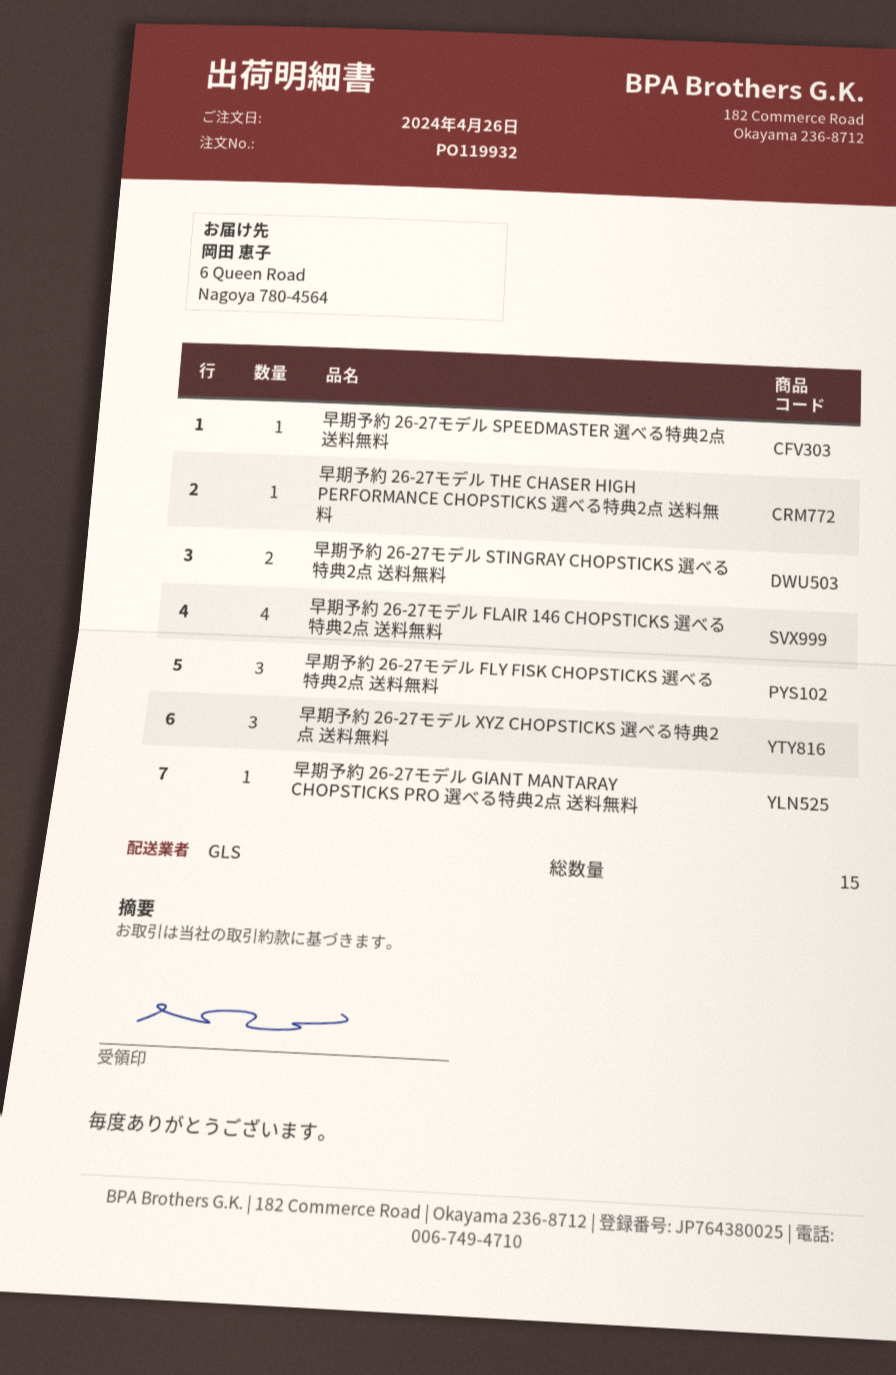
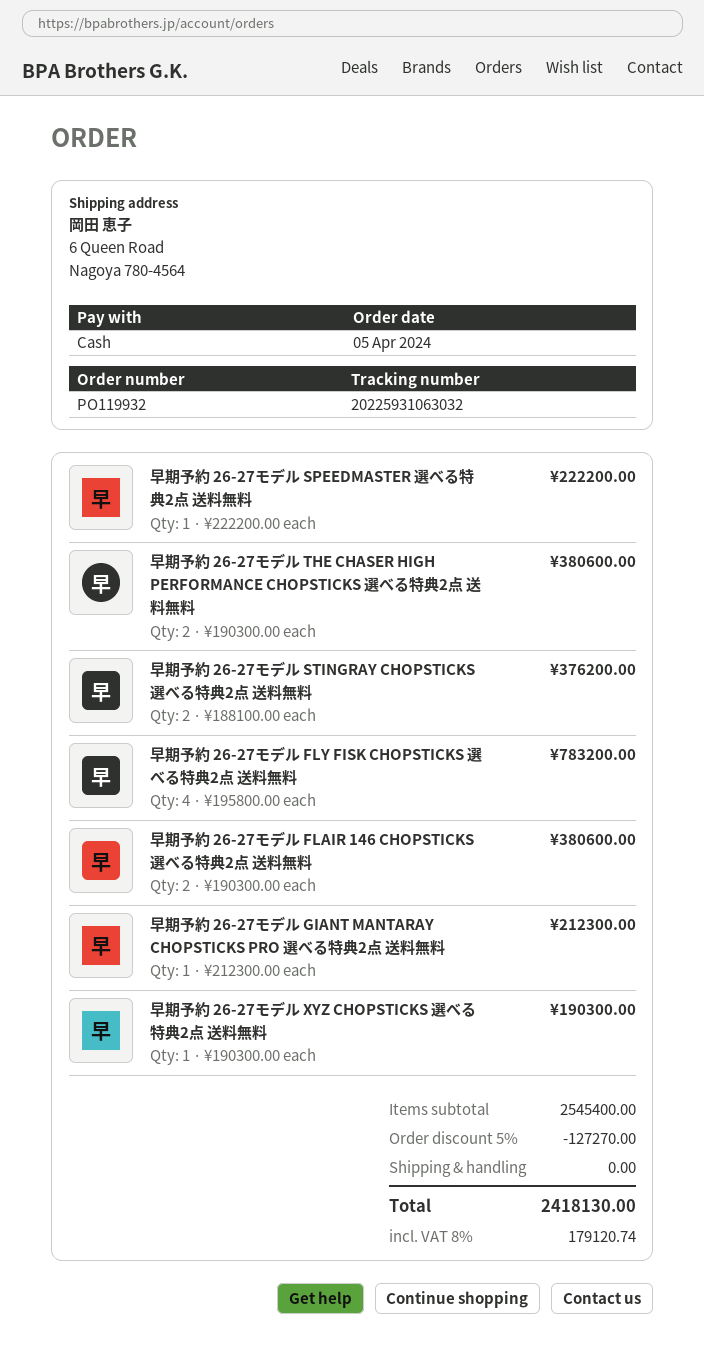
order date: 2024-04-26 -> 2024-04-05
早期予約 26-27モデル THE CHASER HIGH PERFORMANCE CHOPSTICKS 選べる特典2点 送料無料: 1 -> 2
早期予約 26-27モデル FLAIR 146 CHOPSTICKS 選べる特典2点 送料無料: 4 -> 2
早期予約 26-27モデル FLY FISK CHOPSTICKS 選べる特典2点 送料無料: 3 -> 4
早期予約 26-27モデル XYZ CHOPSTICKS 選べる特典2点 送料無料: 3 -> 1

